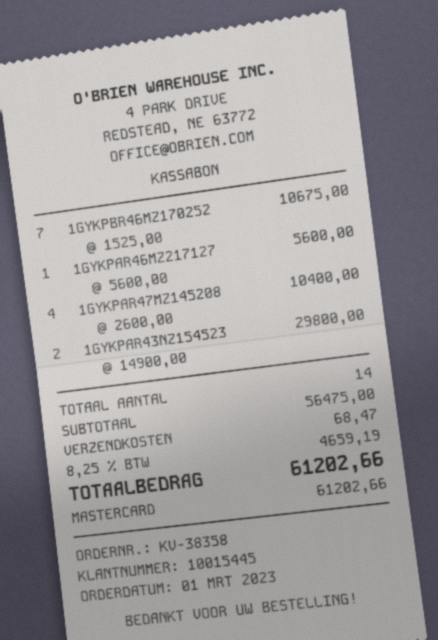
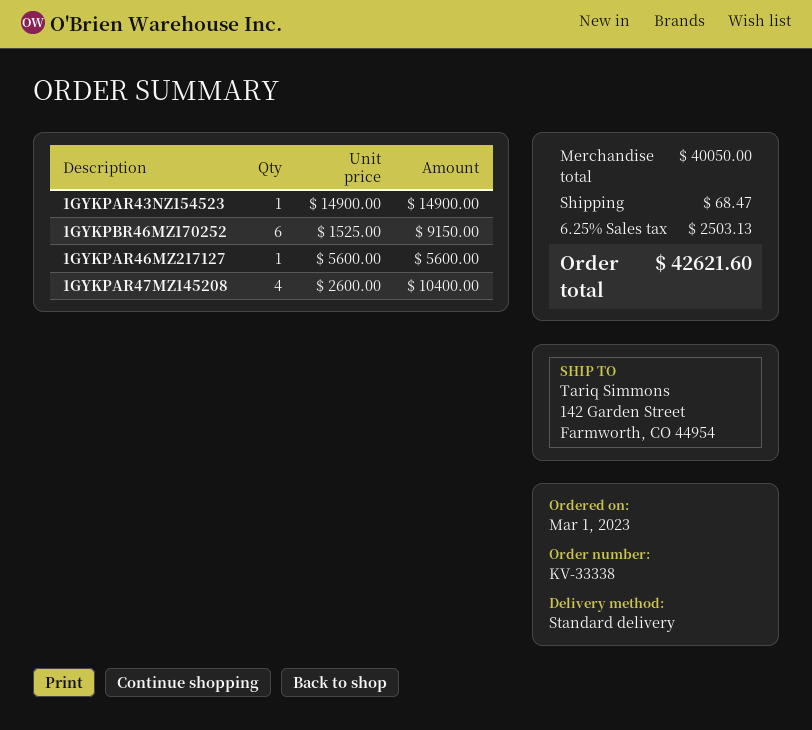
order number: KV-38358 -> KV-33338
1GYKPBR46MZ170252: 7 x 1525.00 = 10675.00 -> 6 x 1525.00 = 9150.00
1GYKPAR43NZ154523: 2 x 14900.00 = 29800.00 -> 1 x 14900.00 = 14900.00
subtotal: 56475.00 -> 40050.00
tax: 8.25% = 4659.19 -> 6.25% = 2503.13
total: 61202.66 -> 42621.60

